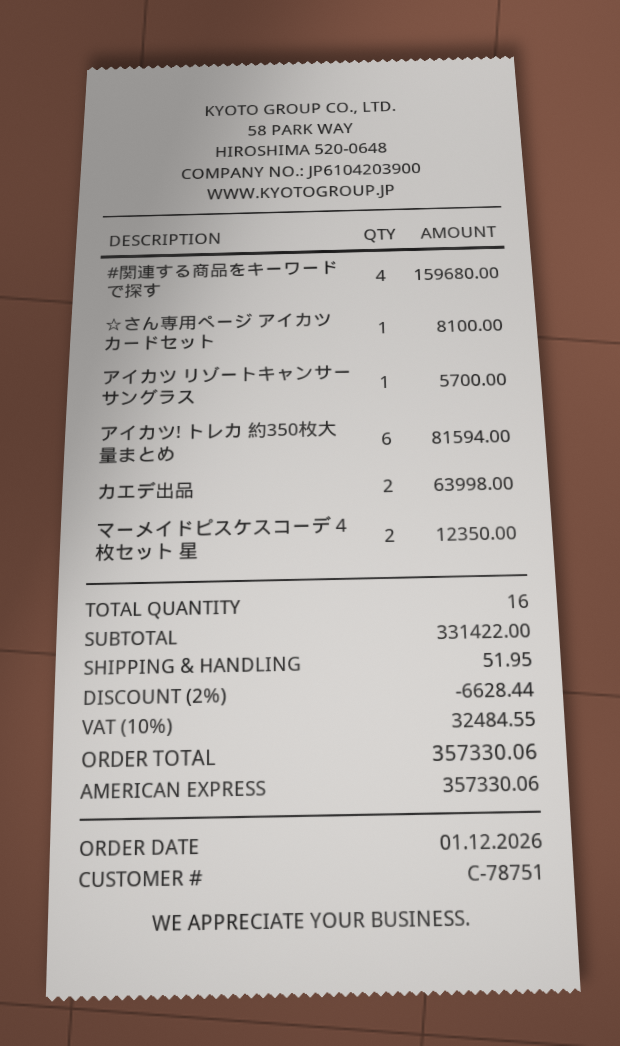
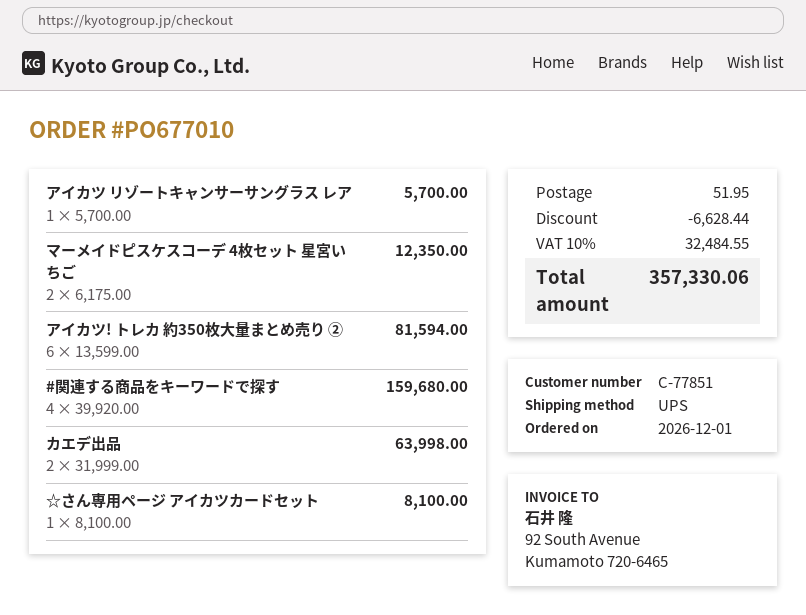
customer number: C-78751 -> C-77851

